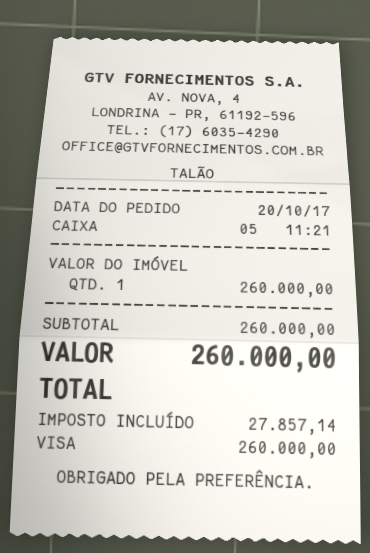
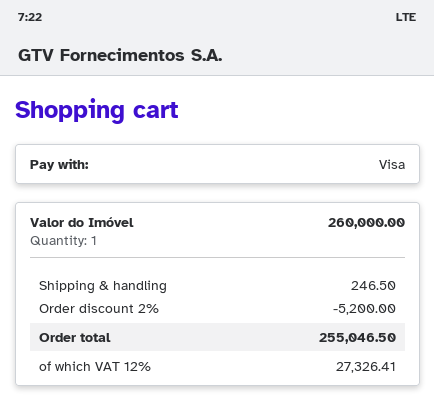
discount: none -> 2% = 5200.00
shipping: none -> 246.50
tax: 27857.14 -> 27326.41
total: 260000.00 -> 255046.50

